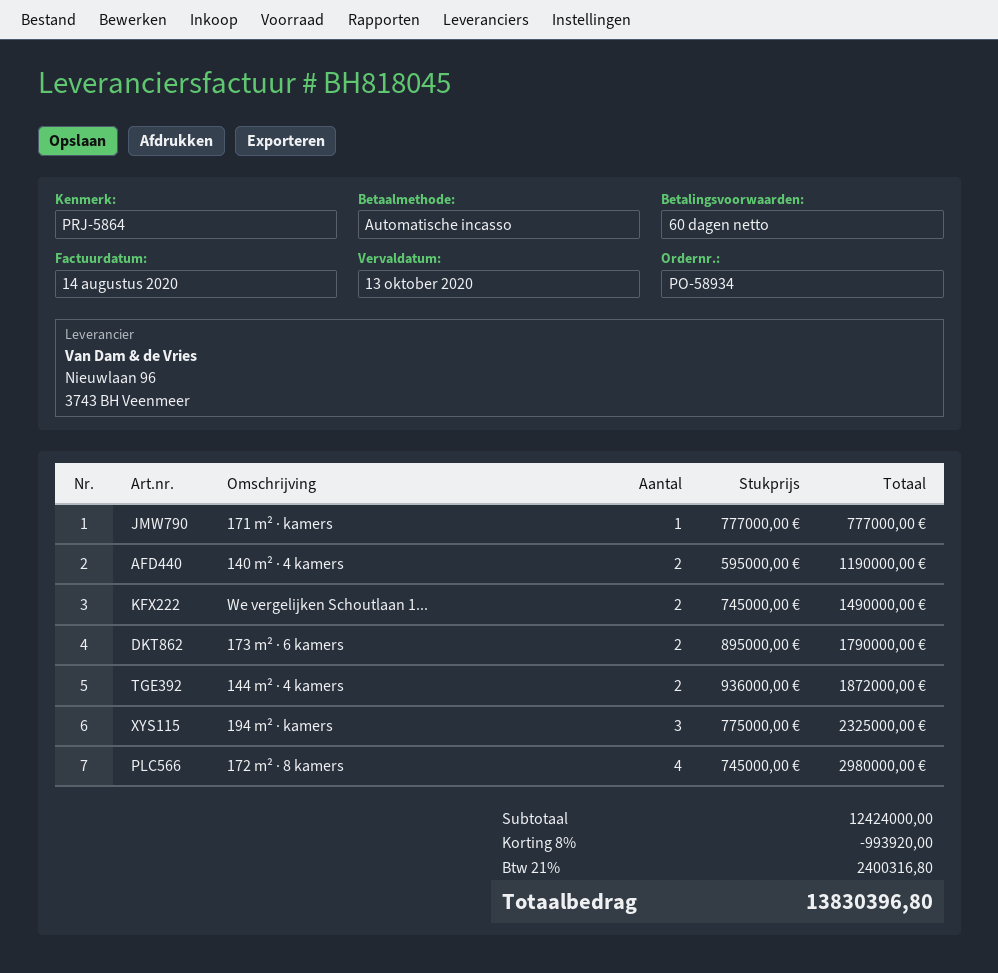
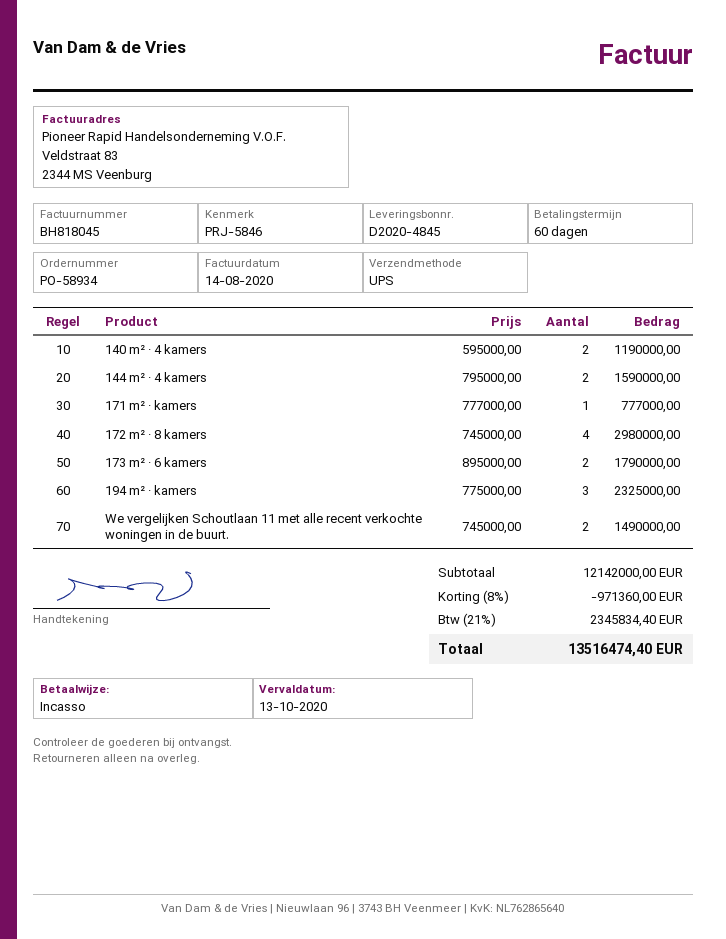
reference: PRJ-5864 -> PRJ-5846
144 m² · 4 kamers: 2 x 936000.00 = 1872000.00 -> 2 x 795000.00 = 1590000.00
subtotal: 12424000.00 -> 12142000.00
discount: 8% = 993920.00 -> 8% = 971360.00
tax: 21% = 2400316.80 -> 21% = 2345834.40
total: 13830396.80 -> 13516474.40

